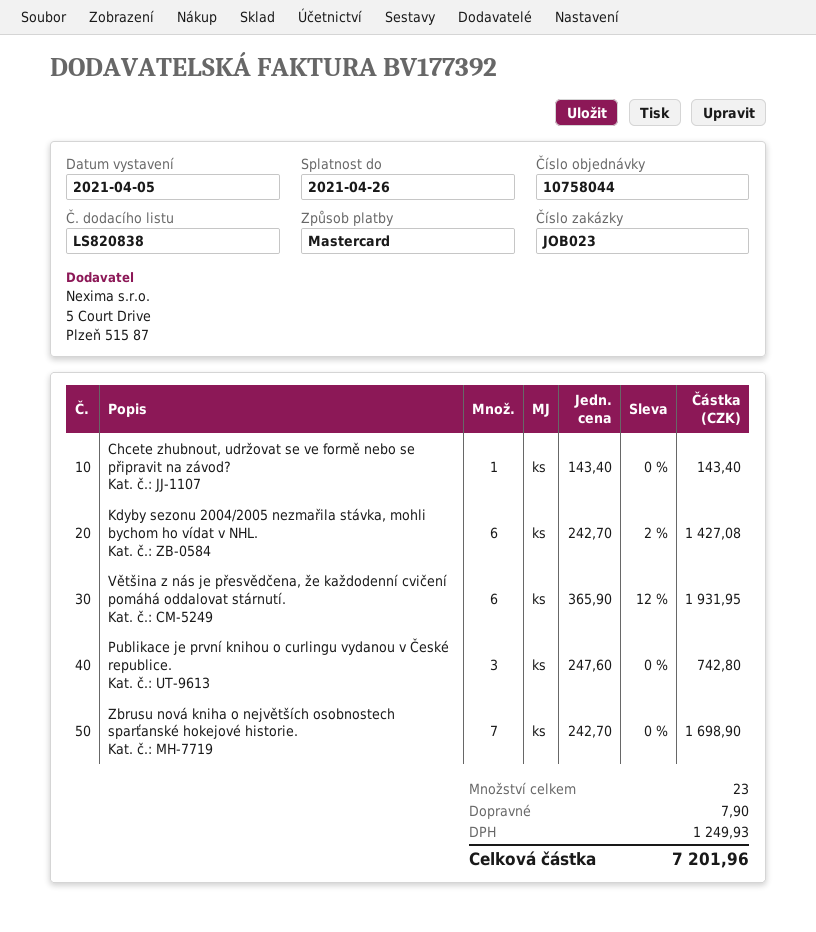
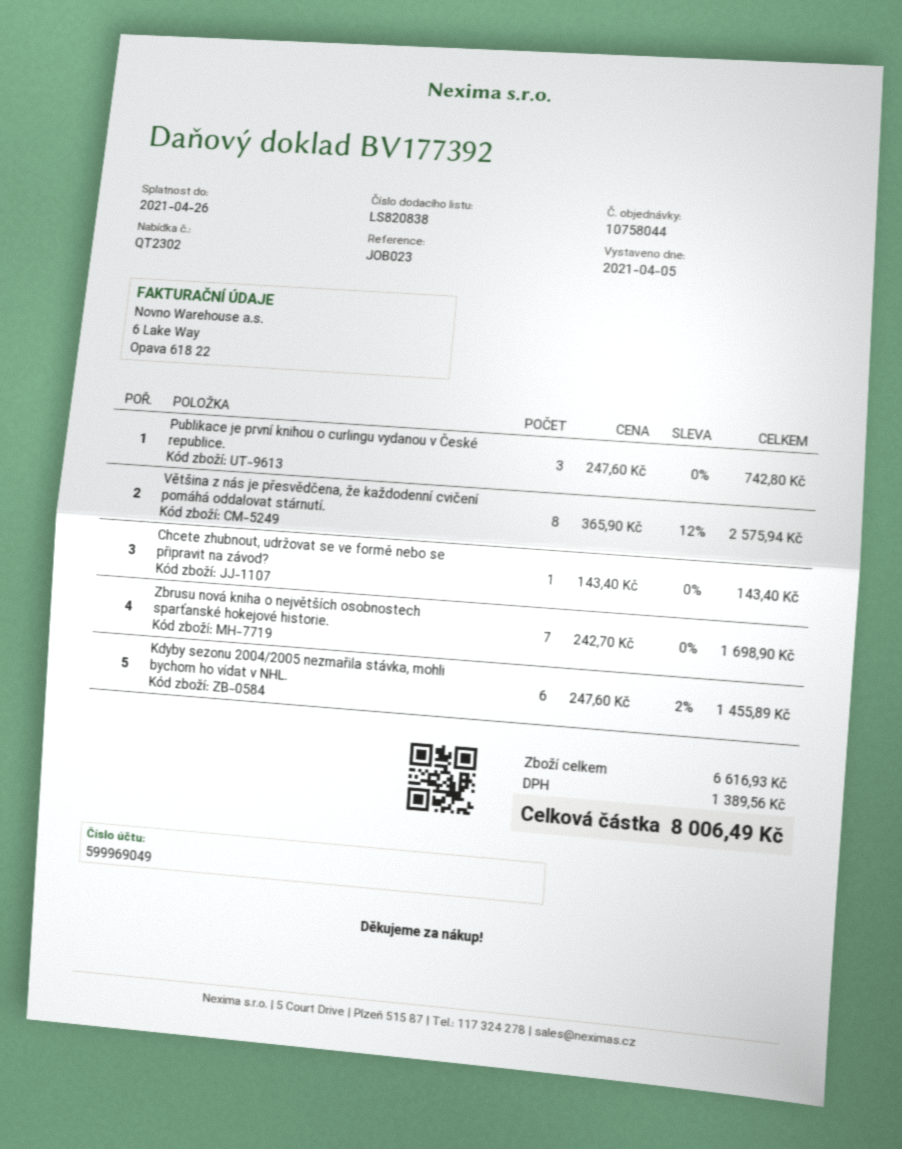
Kdyby sezonu 2004/2005 nezmařila stávka, mohli bychom ho vídat v NHL.: 6 x 242.70 - 2% = 1427.08 -> 6 x 247.60 - 2% = 1455.89
Většina z nás je přesvědčena, že každodenní cvičení pomáhá oddalovat stárnutí.: 6 x 365.90 - 12% = 1931.95 -> 8 x 365.90 - 12% = 2575.94
shipping: 7.90 -> none
tax: 1249.93 -> 1389.56
total: 7201.96 -> 8006.49

